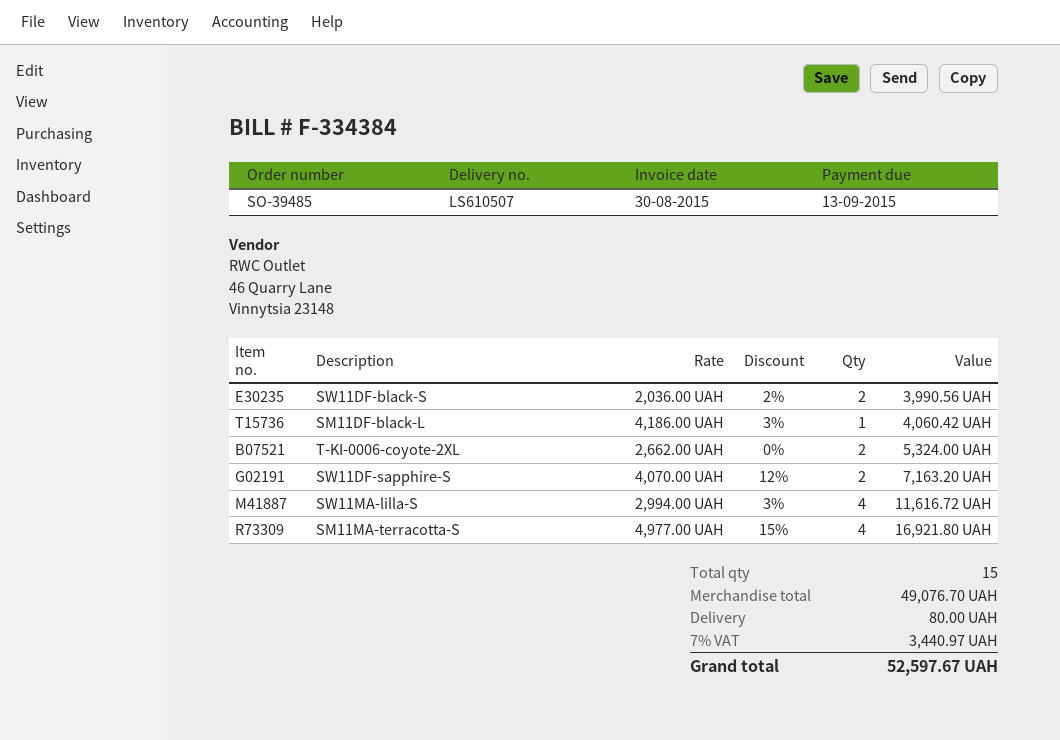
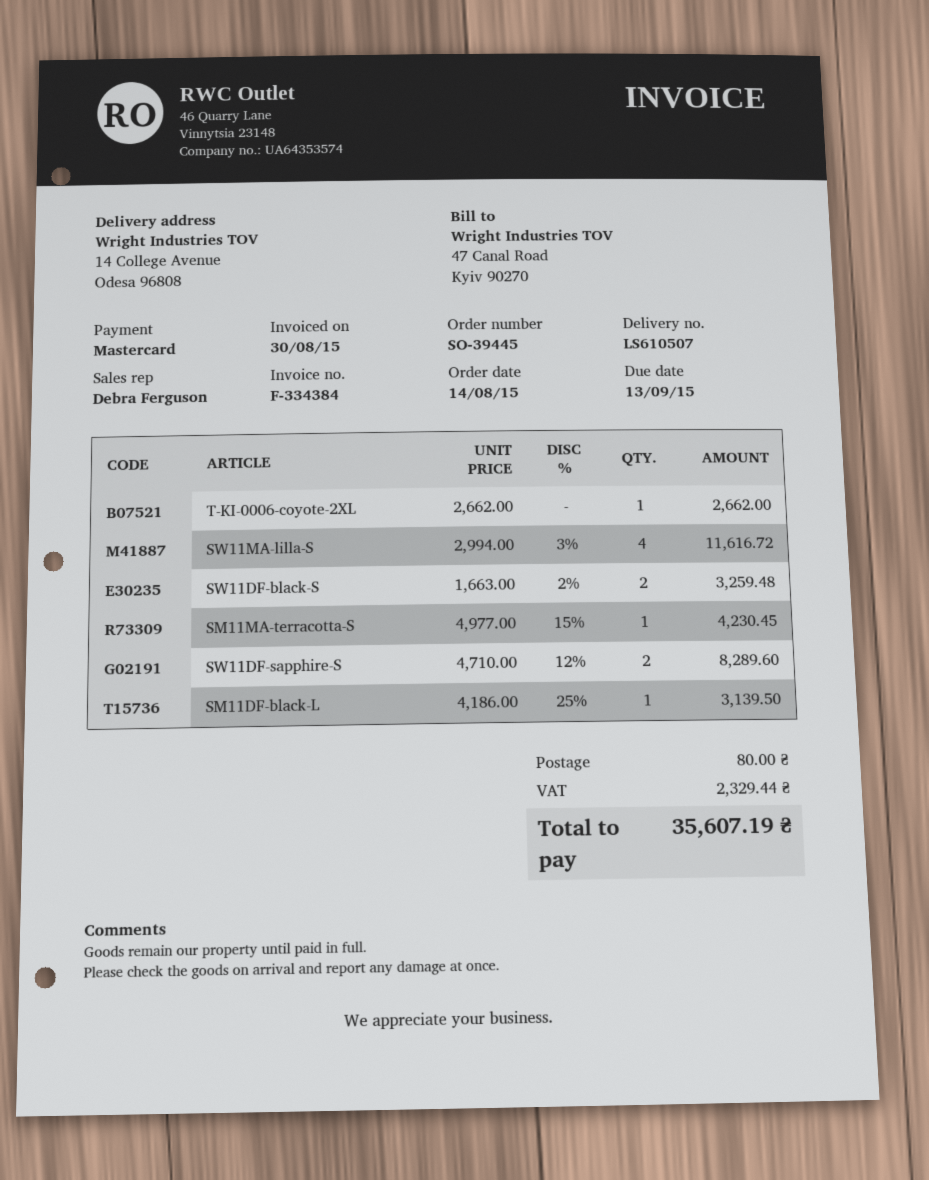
order number: SO-39485 -> SO-39445
SW11DF-black-S: 2 x 2036.00 - 2% = 3990.56 -> 2 x 1663.00 - 2% = 3259.48
SM11DF-black-L: 1 x 4186.00 - 3% = 4060.42 -> 1 x 4186.00 - 25% = 3139.50
T-KI-0006-coyote-2XL: 2 x 2662.00 = 5324.00 -> 1 x 2662.00 = 2662.00
SW11DF-sapphire-S: 2 x 4070.00 - 12% = 7163.20 -> 2 x 4710.00 - 12% = 8289.60
SM11MA-terracotta-S: 4 x 4977.00 - 15% = 16921.80 -> 1 x 4977.00 - 15% = 4230.45
tax: 3440.97 -> 2329.44
total: 52597.67 -> 35607.19

